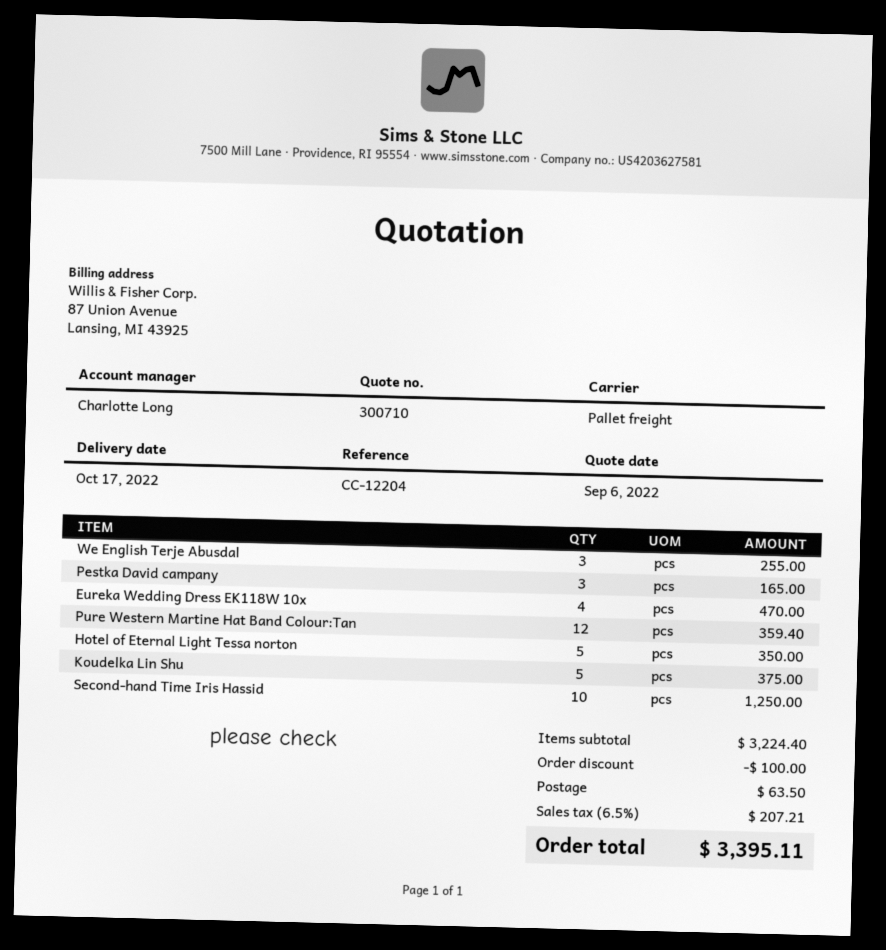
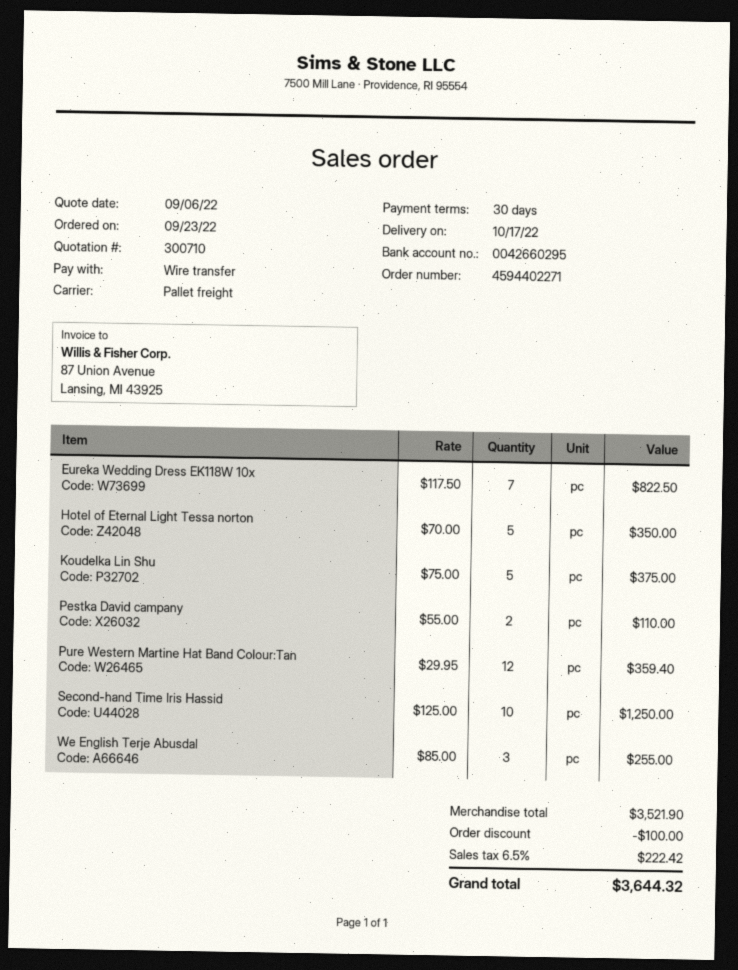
Pestka David campany: 3 for 165.00 -> 2 for 110.00
Eureka Wedding Dress EK118W 10x: 4 for 470.00 -> 7 for 822.50
subtotal: 3224.40 -> 3521.90
shipping: 63.50 -> none
tax: 6.5% = 207.21 -> 6.5% = 222.42
total: 3395.11 -> 3644.32

